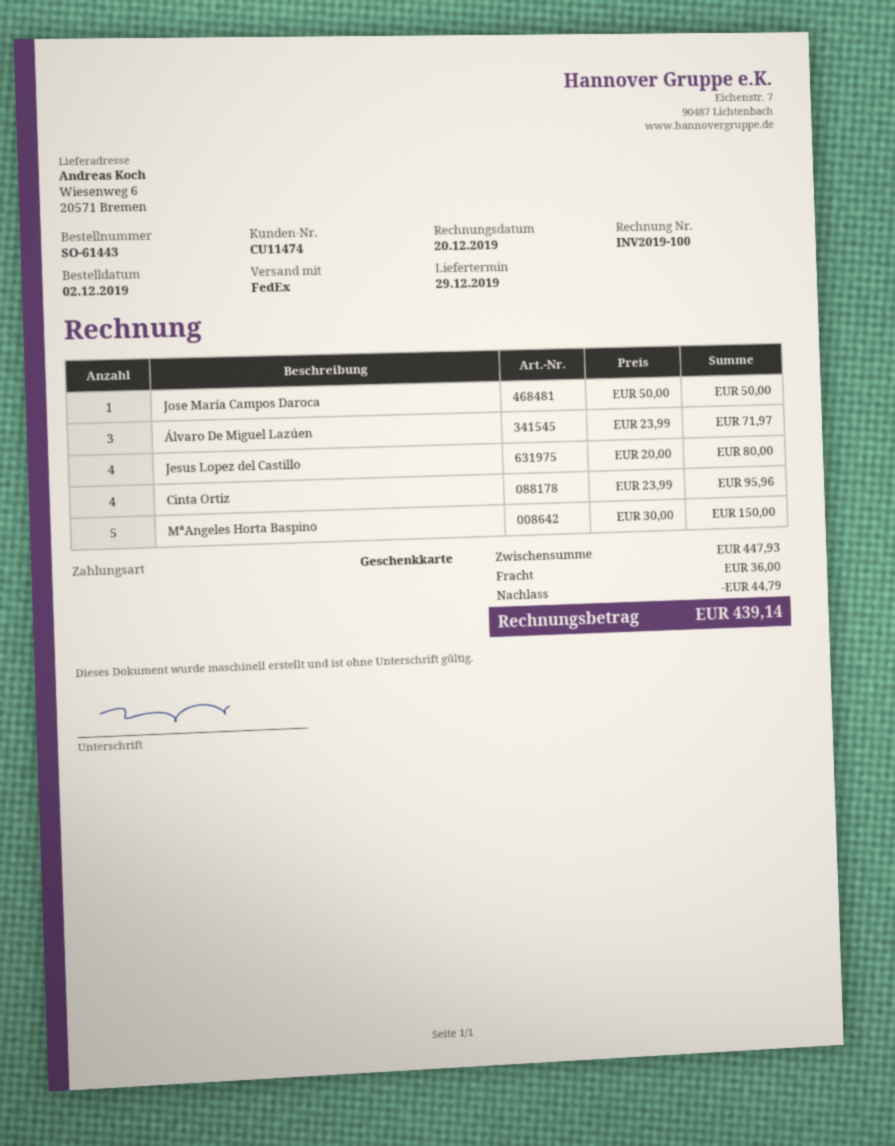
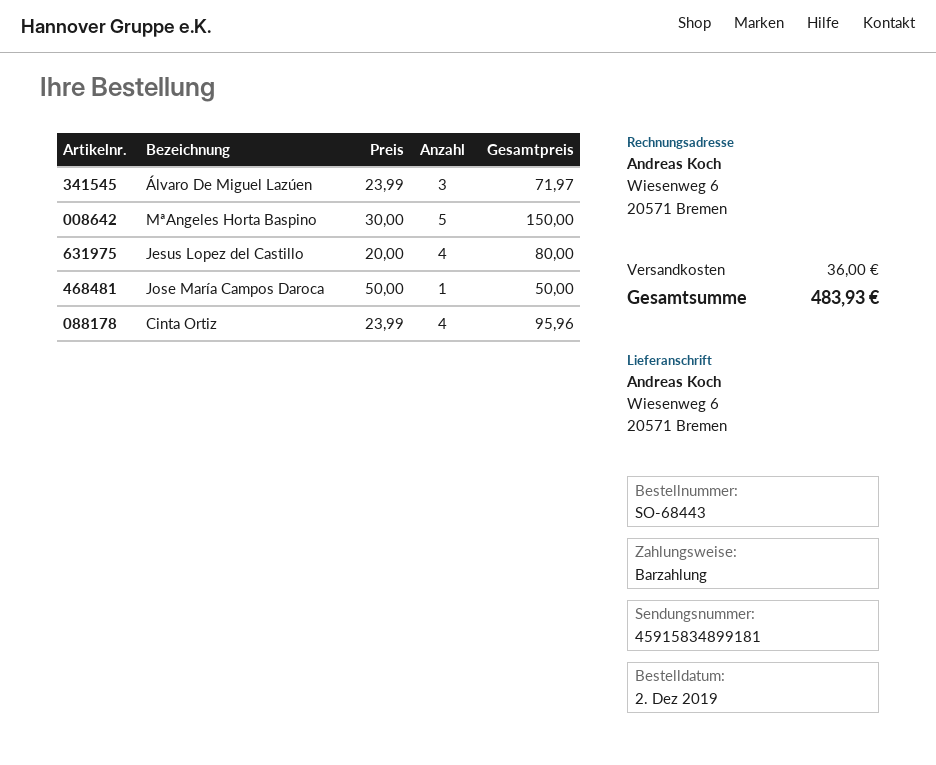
order number: SO-61443 -> SO-68443
payment method: gift card -> cash
discount: 44.79 -> none
total: 439.14 -> 483.93

